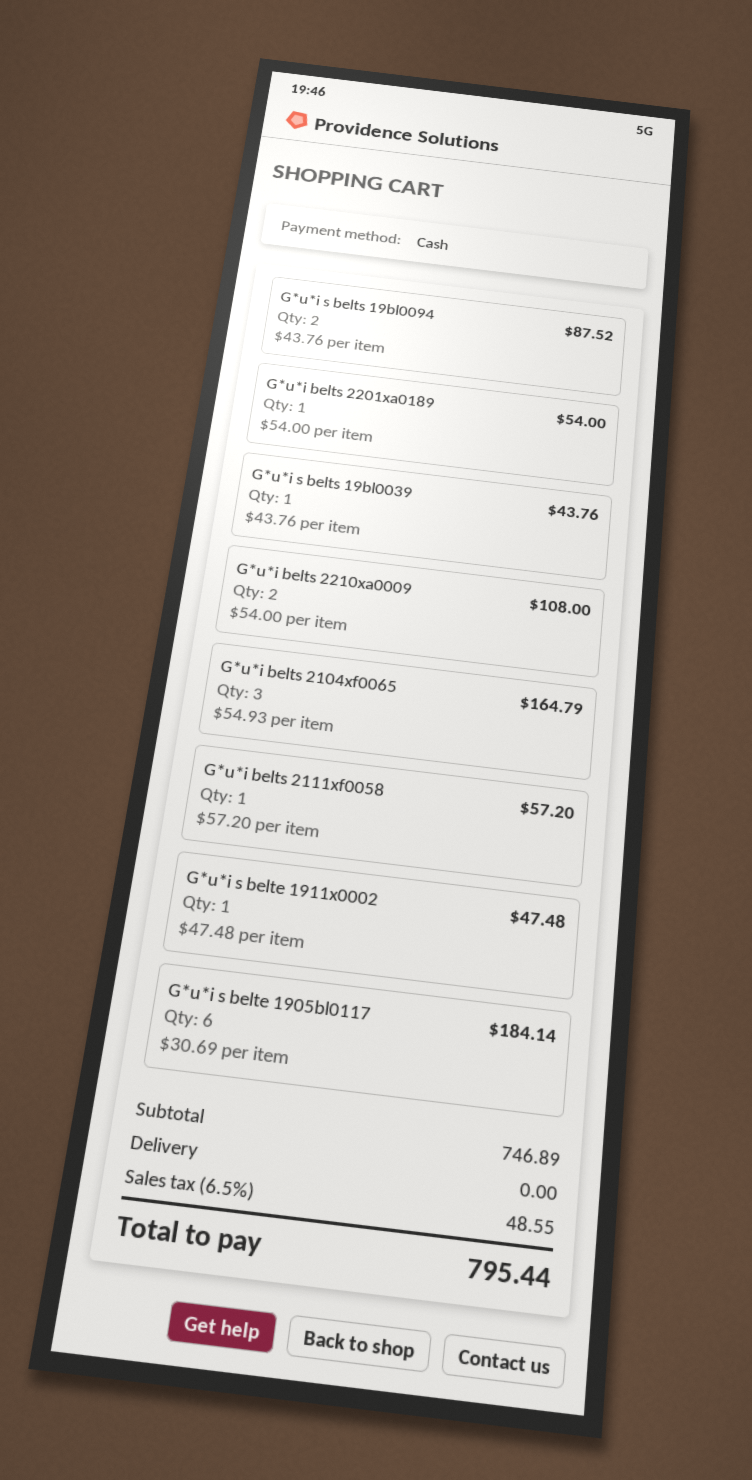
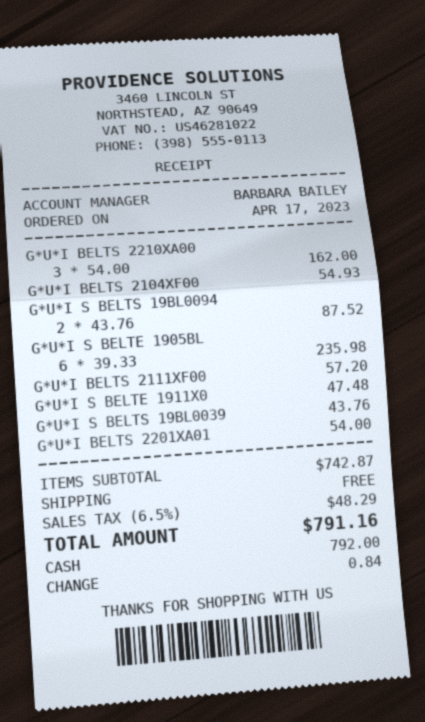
G*u*i belts 2210xa0009: 2 x 54.00 = 108.00 -> 3 x 54.00 = 162.00
G*u*i belts 2104xf0065: 3 x 54.93 = 164.79 -> 1 x 54.93 = 54.93
G*u*i s belte 1905bl0117: 6 x 30.69 = 184.14 -> 6 x 39.33 = 235.98
subtotal: 746.89 -> 742.87
tax: 6.5% = 48.55 -> 6.5% = 48.29
total: 795.44 -> 791.16

